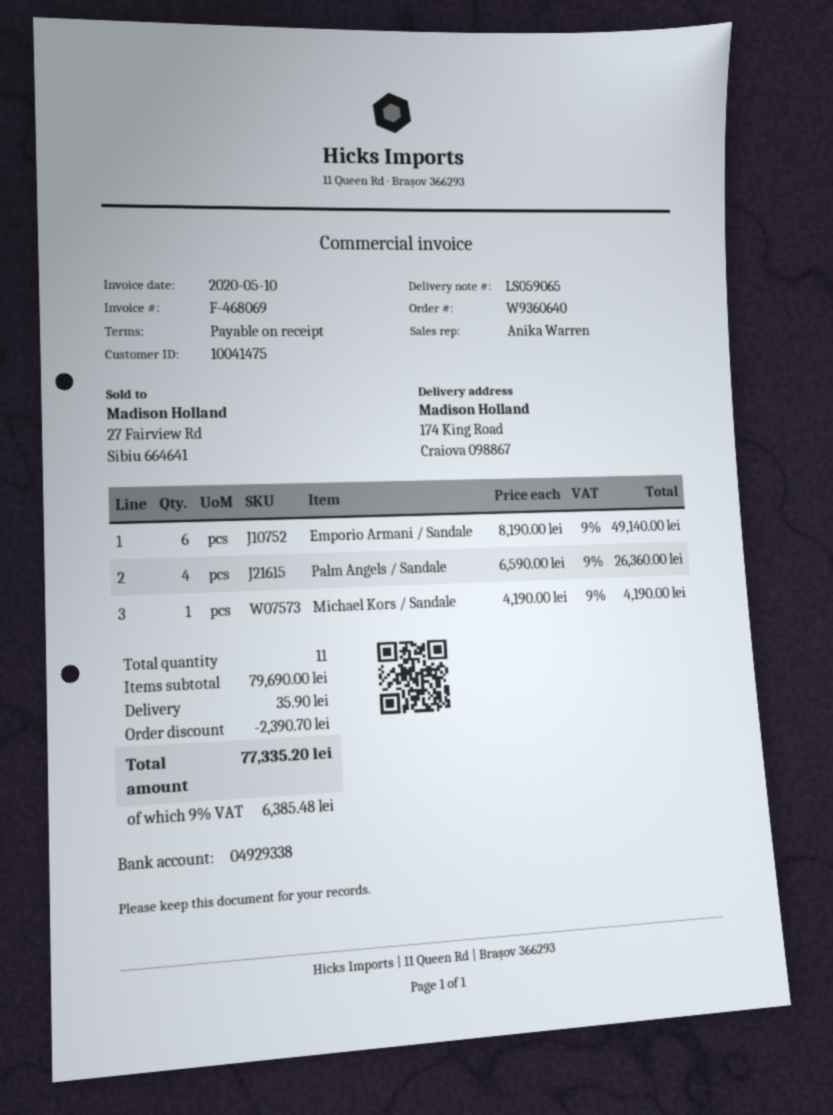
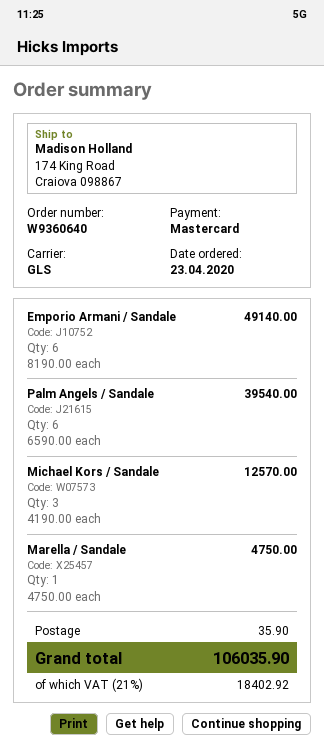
Palm Angels / Sandale: 4 x 6590.00 = 26360.00 -> 6 x 6590.00 = 39540.00
Michael Kors / Sandale: 1 x 4190.00 = 4190.00 -> 3 x 4190.00 = 12570.00
Marella / Sandale: none -> 1 x 4750.00 = 4750.00
discount: 2390.70 -> none
tax: 9% = 6385.48 -> 21% = 18402.92
total: 77335.20 -> 106035.90

